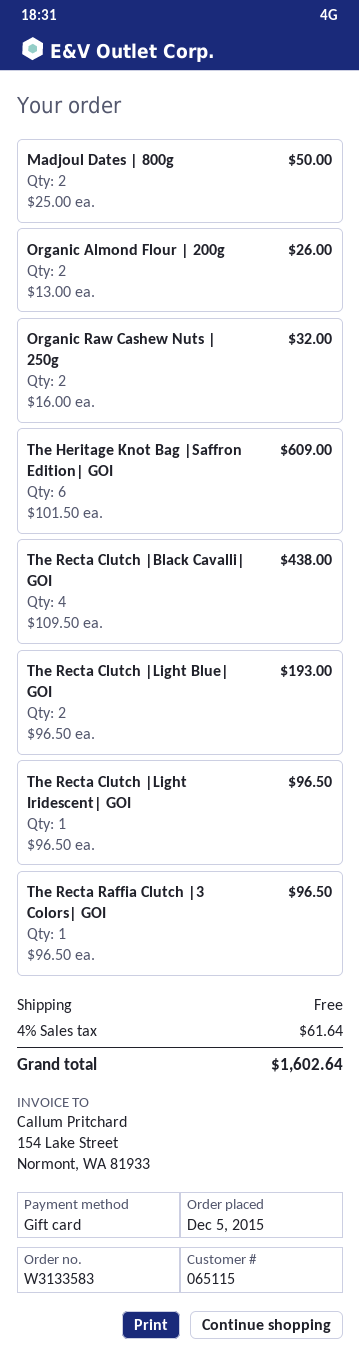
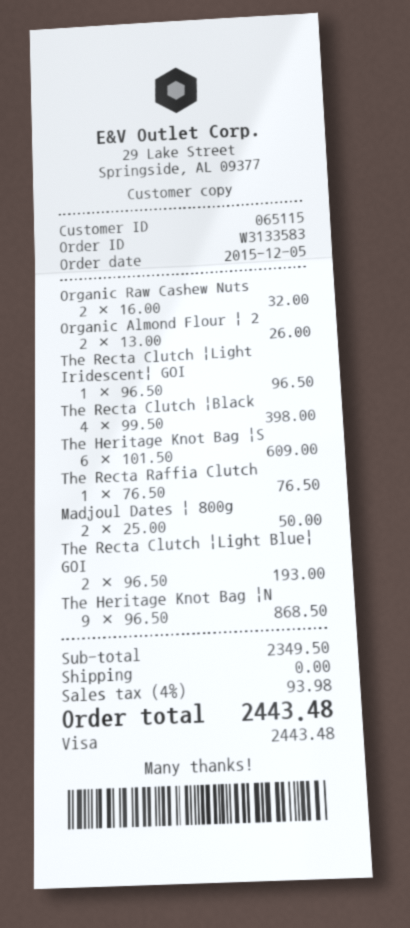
payment method: gift card -> Visa
The Recta Clutch |Black Cavalli| GOI: 4 x 109.50 = 438.00 -> 4 x 99.50 = 398.00
The Recta Raffia Clutch |3 Colors| GOI: 1 x 96.50 = 96.50 -> 1 x 76.50 = 76.50
The Heritage Knot Bag |N: none -> 9 x 96.50 = 868.50
tax: 4% = 61.64 -> 4% = 93.98
total: 1602.64 -> 2443.48

